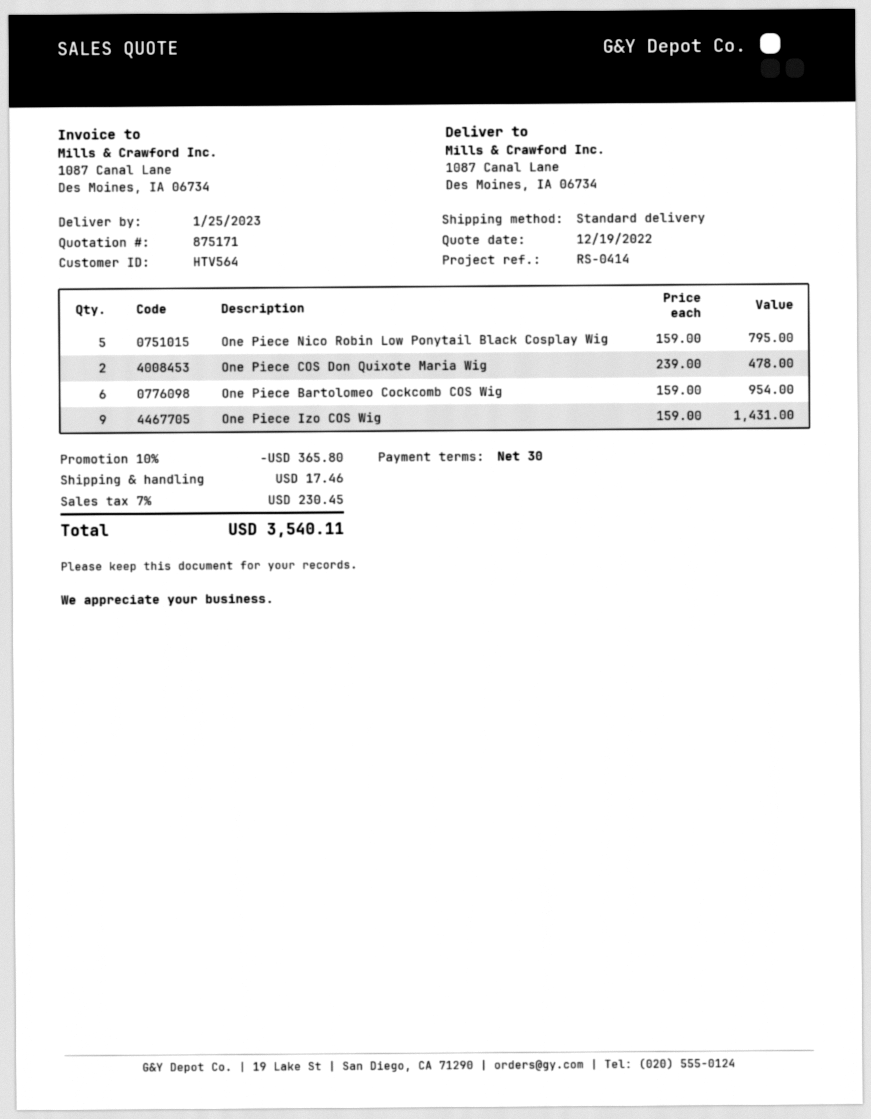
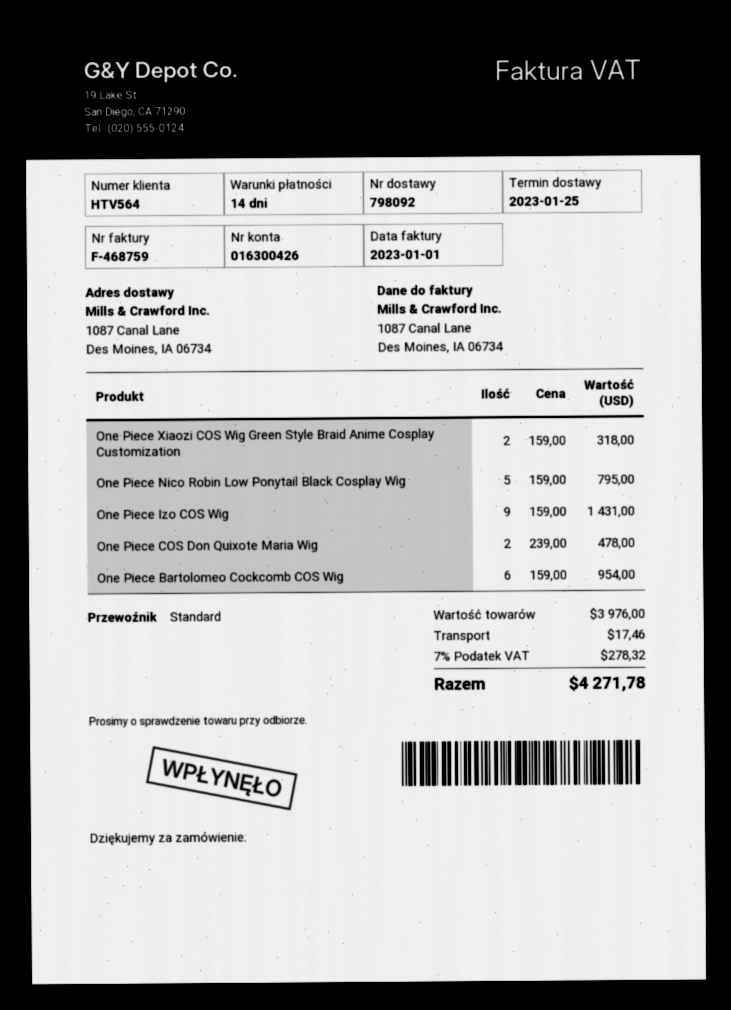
payment terms: 30 days -> 14 days
One Piece Xiaozi COS Wig Green Style Braid Anime Cosplay Customization: none -> 2 x 159.00 = 318.00
discount: 10% = 365.80 -> none
tax: 7% = 230.45 -> 7% = 278.32
total: 3540.11 -> 4271.78

